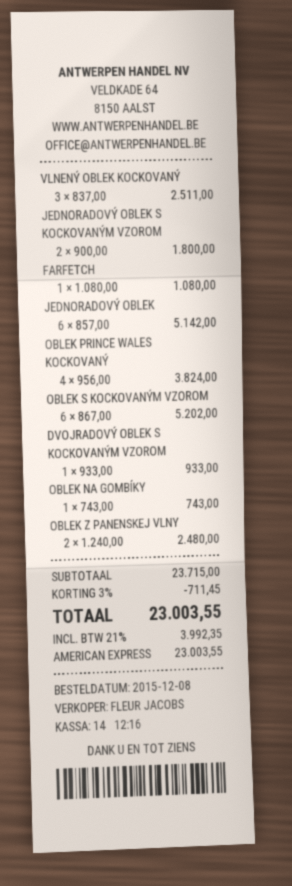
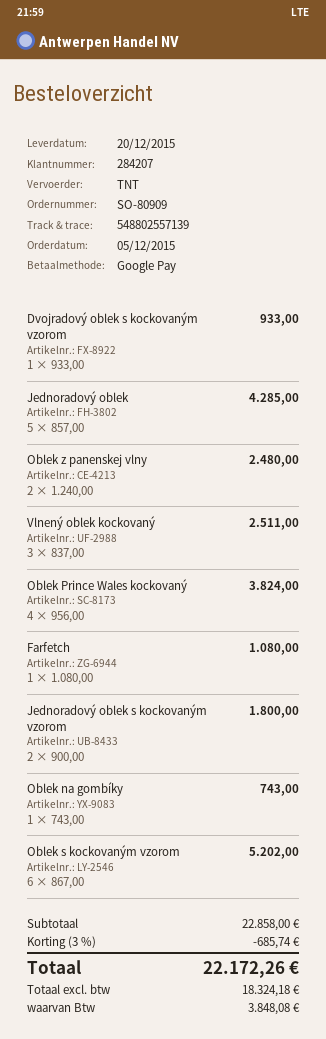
order date: 2015-12-08 -> 2015-12-05
payment method: American Express -> Google Pay
JEDNORADOVÝ OBLEK: 6 x 857.00 = 5142.00 -> 5 x 857.00 = 4285.00
subtotal: 23715.00 -> 22858.00
discount: 3% = 711.45 -> 3% = 685.74
tax: 3992.35 -> 3848.08
total: 23003.55 -> 22172.26

